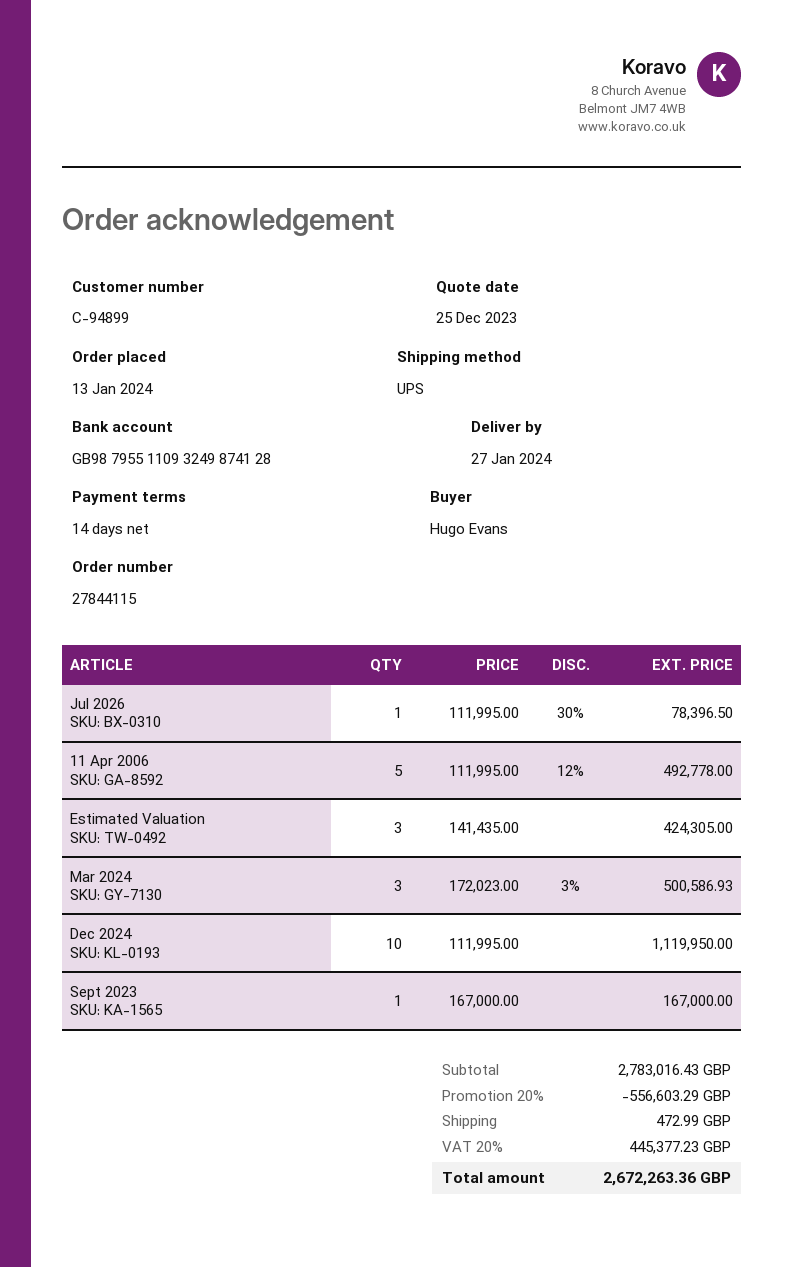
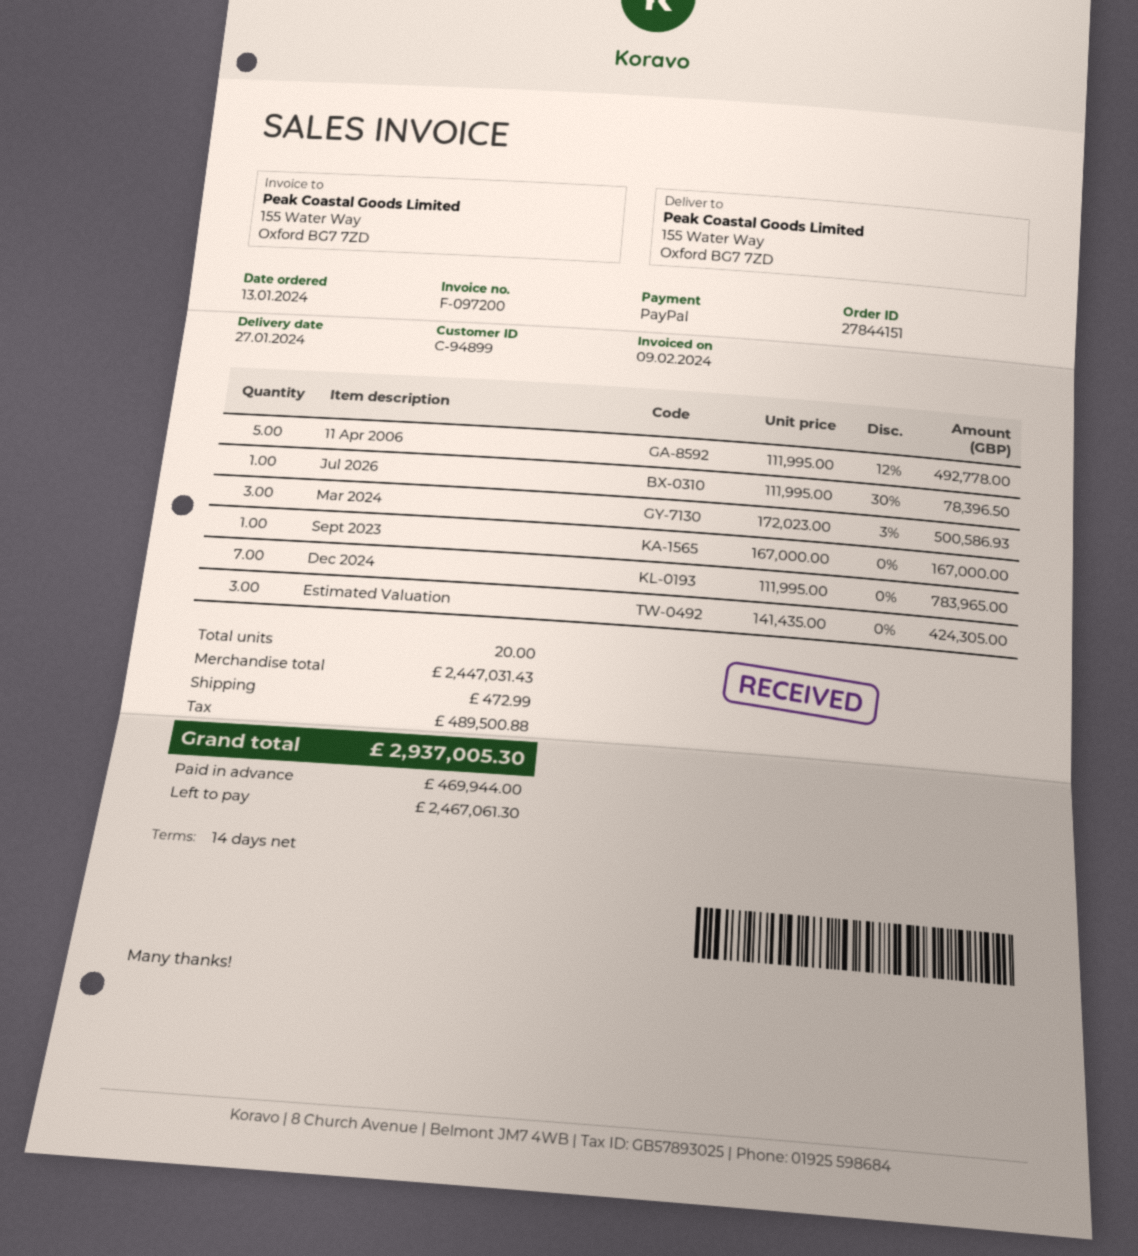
order number: 27844115 -> 27844151
Dec 2024: 10 x 111995.00 = 1119950.00 -> 7 x 111995.00 = 783965.00
subtotal: 2783016.43 -> 2447031.43
discount: 20% = 556603.29 -> none
tax: 445377.23 -> 489500.88
total: 2672263.36 -> 2937005.30

